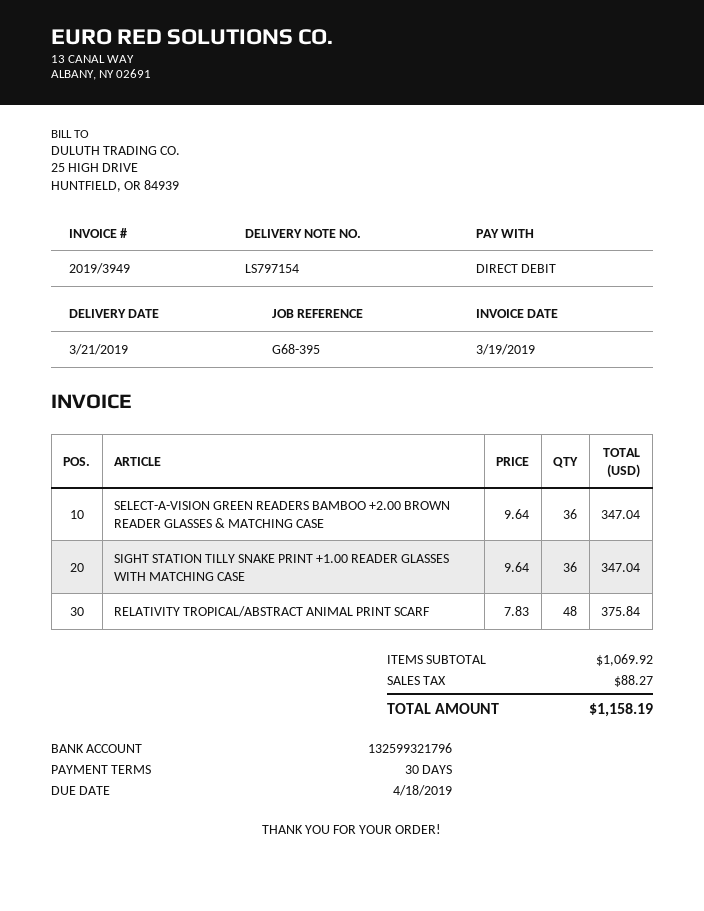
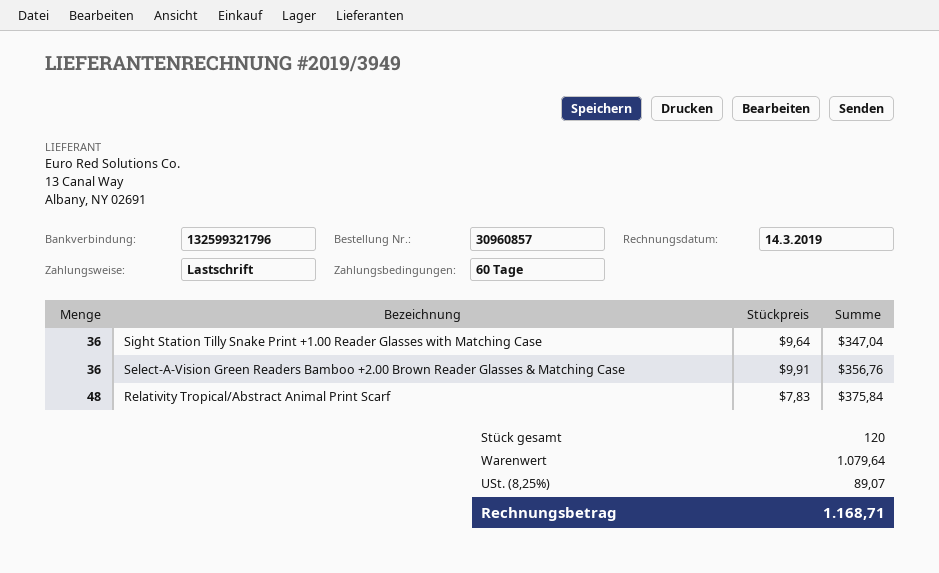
invoice date: 2019-03-19 -> 2019-03-14
payment terms: 30 days -> 60 days
SELECT-A-VISION GREEN READERS BAMBOO +2.00 BROWN READER GLASSES & MATCHING CASE: 36 x 9.64 = 347.04 -> 36 x 9.91 = 356.76
subtotal: 1069.92 -> 1079.64
tax: 88.27 -> 89.07
total: 1158.19 -> 1168.71

